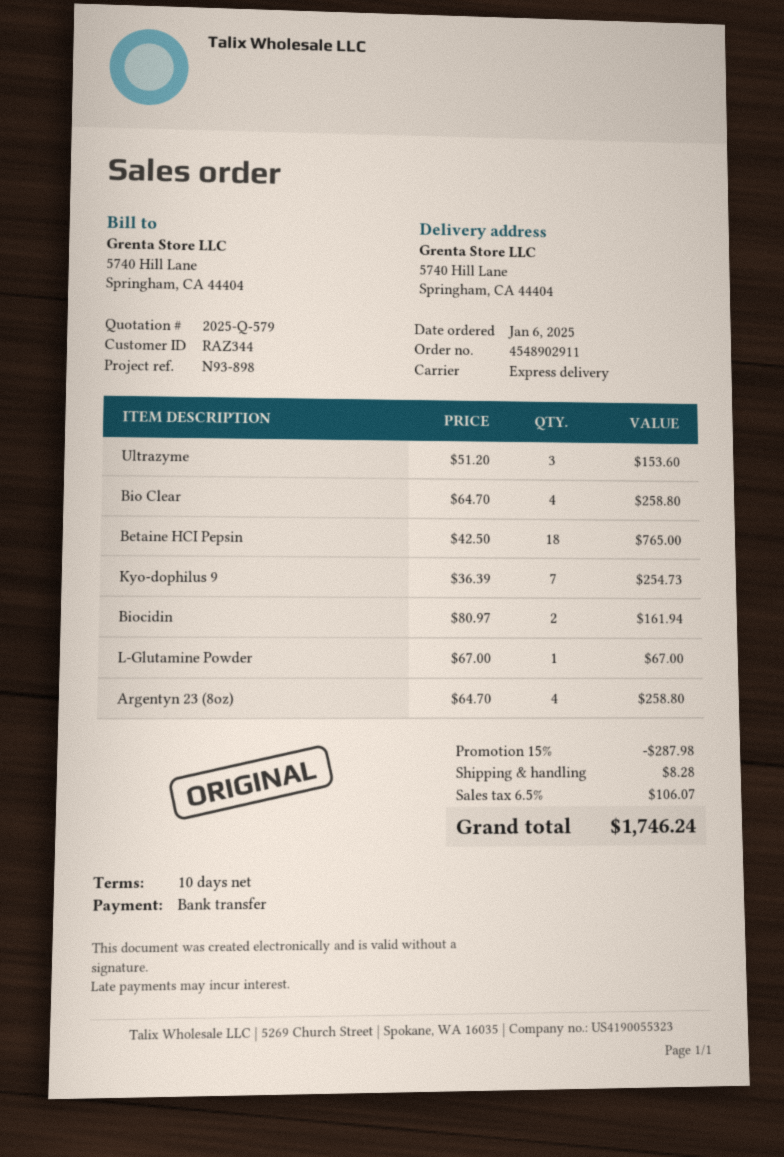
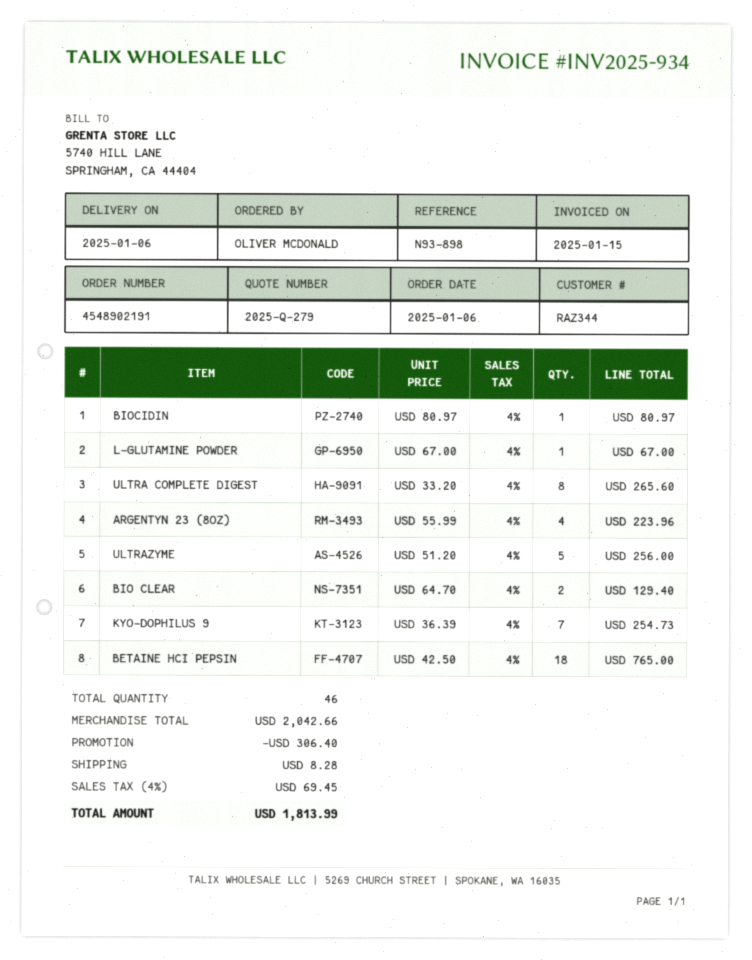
quote number: 2025-Q-579 -> 2025-Q-279
order number: 4548902911 -> 4548902191
Ultrazyme: 3 x 51.20 = 153.60 -> 5 x 51.20 = 256.00
Bio Clear: 4 x 64.70 = 258.80 -> 2 x 64.70 = 129.40
Biocidin: 2 x 80.97 = 161.94 -> 1 x 80.97 = 80.97
Argentyn 23 (8oz): 4 x 64.70 = 258.80 -> 4 x 55.99 = 223.96
ULTRA COMPLETE DIGEST: none -> 8 x 33.20 = 265.60
discount: 287.98 -> 306.40
tax: 6.5% = 106.07 -> 4% = 69.45
total: 1746.24 -> 1813.99

